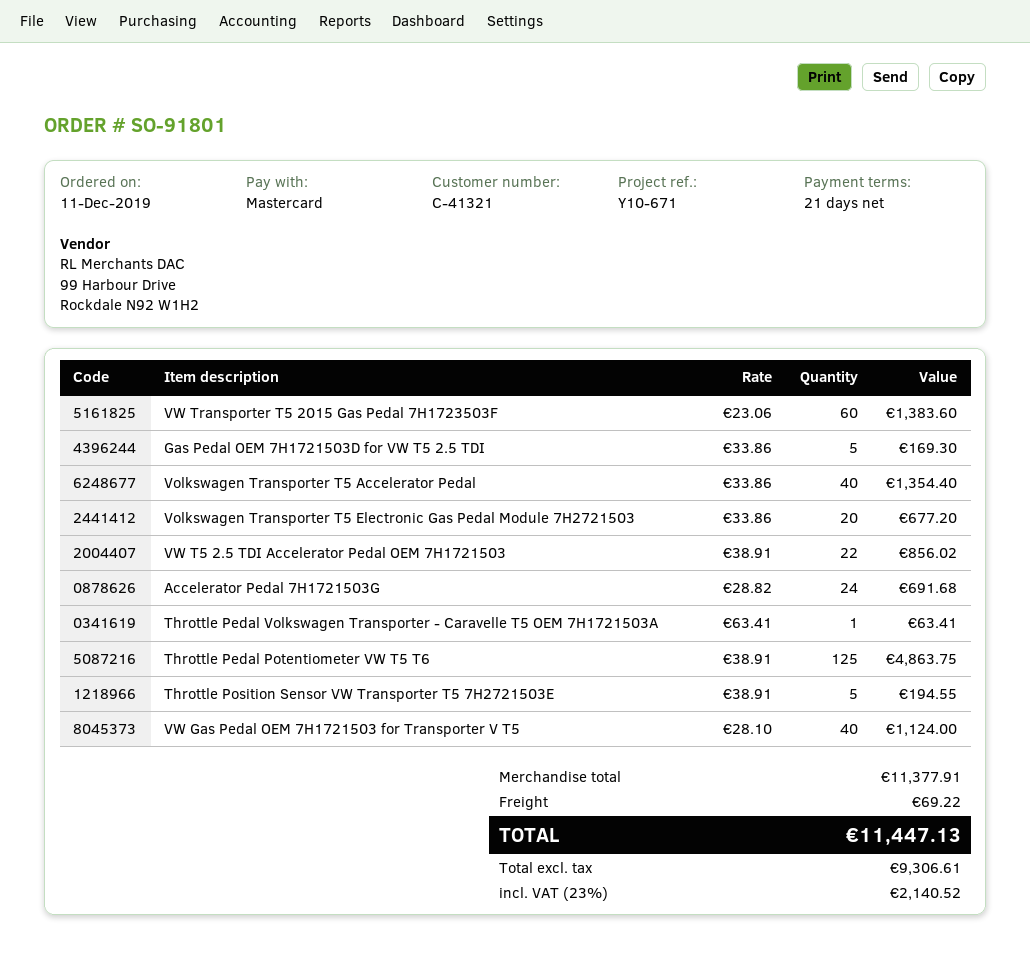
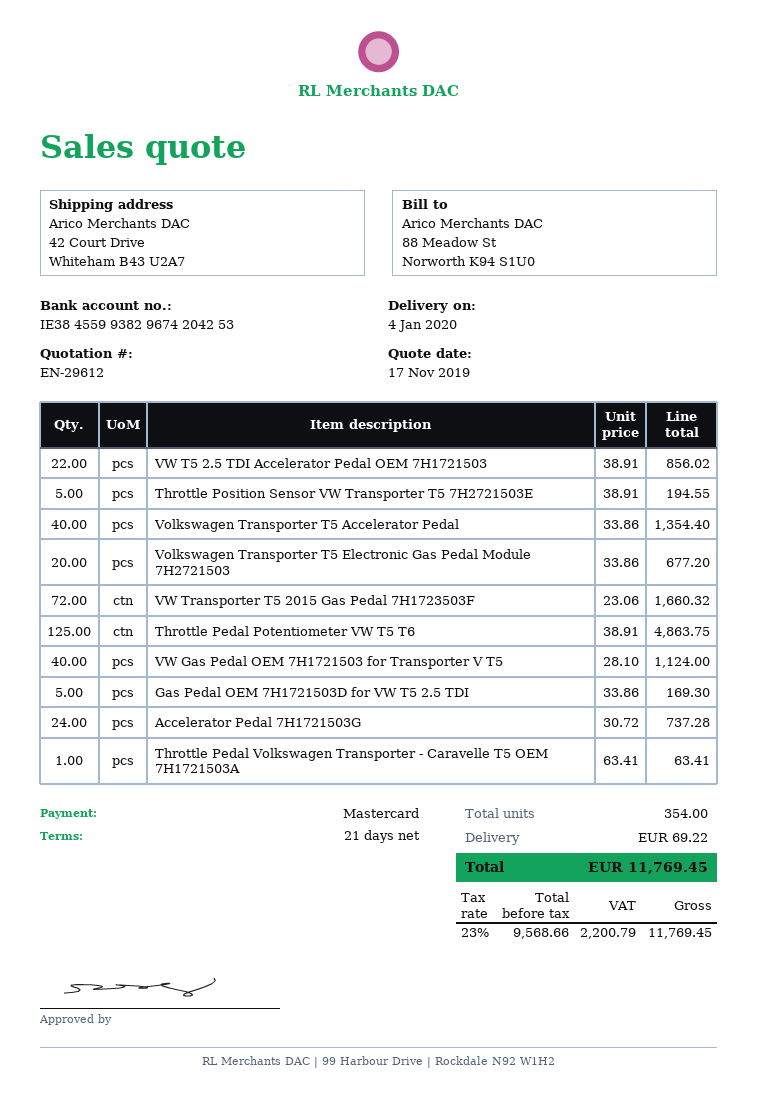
VW Transporter T5 2015 Gas Pedal 7H1723503F: 60 x 23.06 = 1383.60 -> 72 x 23.06 = 1660.32
Accelerator Pedal 7H1721503G: 24 x 28.82 = 691.68 -> 24 x 30.72 = 737.28
net: 9306.61 -> 9568.66
tax: 23% = 2140.52 -> 23% = 2200.79
total: 11447.13 -> 11769.45

